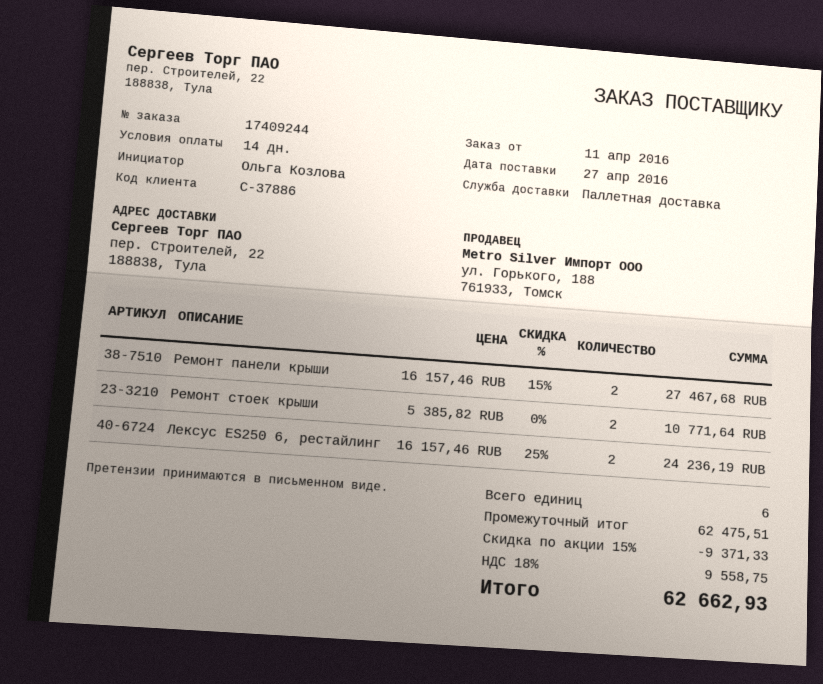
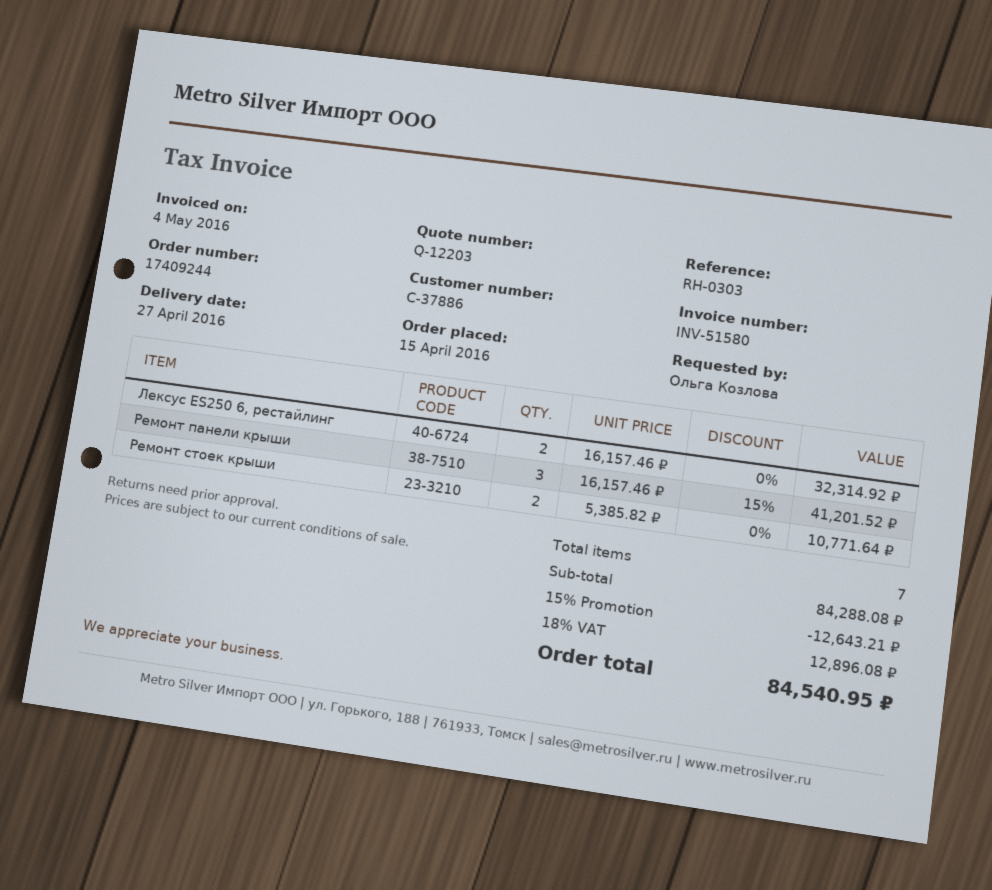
order date: 2016-04-11 -> 2016-04-15
Ремонт панели крыши: 2 x 16157.46 - 15% = 27467.68 -> 3 x 16157.46 - 15% = 41201.52
Лексус ES250 6, рестайлинг: 2 x 16157.46 - 25% = 24236.19 -> 2 x 16157.46 = 32314.92
total quantity: 6 -> 7
subtotal: 62475.51 -> 84288.08
discount: 15% = 9371.33 -> 15% = 12643.21
tax: 18% = 9558.75 -> 18% = 12896.08
total: 62662.93 -> 84540.95

